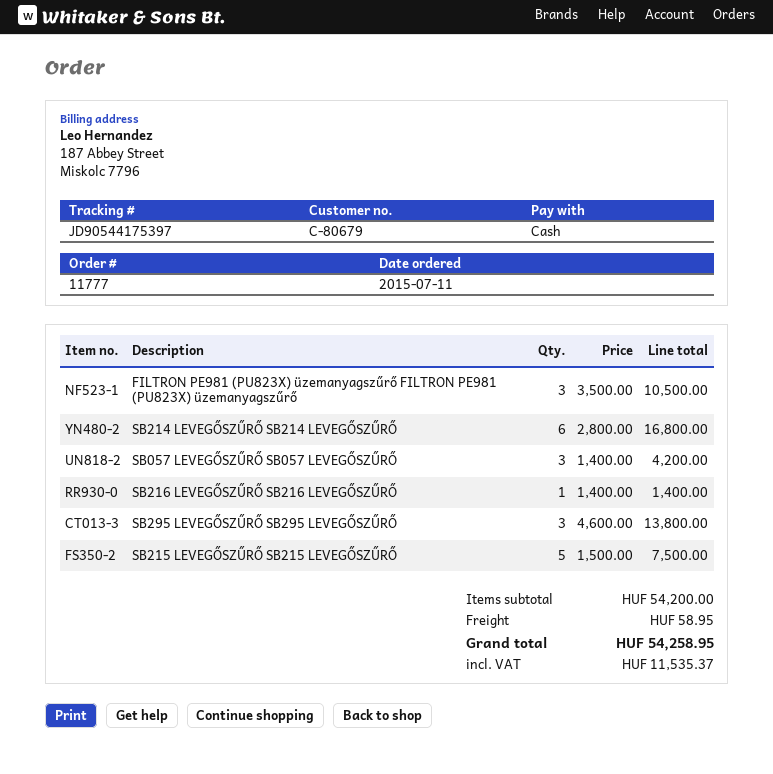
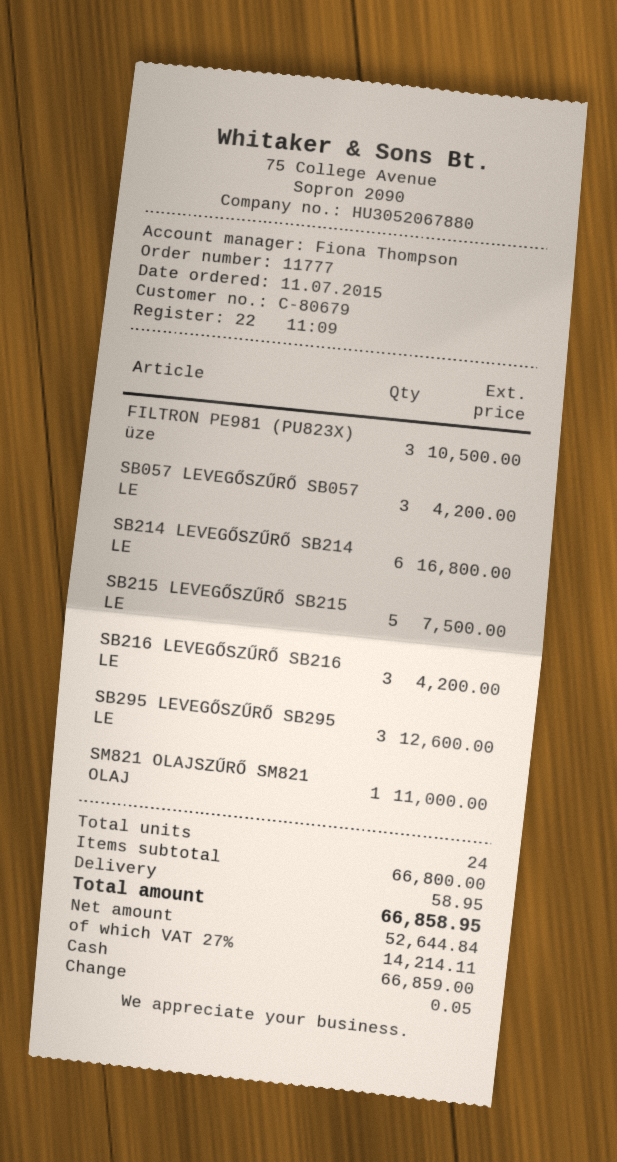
SB216 LEVEGŐSZŰRŐ SB216 LEVEGŐSZŰRŐ: 1 for 1400.00 -> 3 for 4200.00
SB295 LEVEGŐSZŰRŐ SB295 LEVEGŐSZŰRŐ: 3 for 13800.00 -> 3 for 12600.00
SM821 OLAJSZŰRŐ SM821 OLAJ: none -> 1 for 11000.00
subtotal: 54200.00 -> 66800.00
tax: 11535.37 -> 14214.11
total: 54258.95 -> 66858.95

